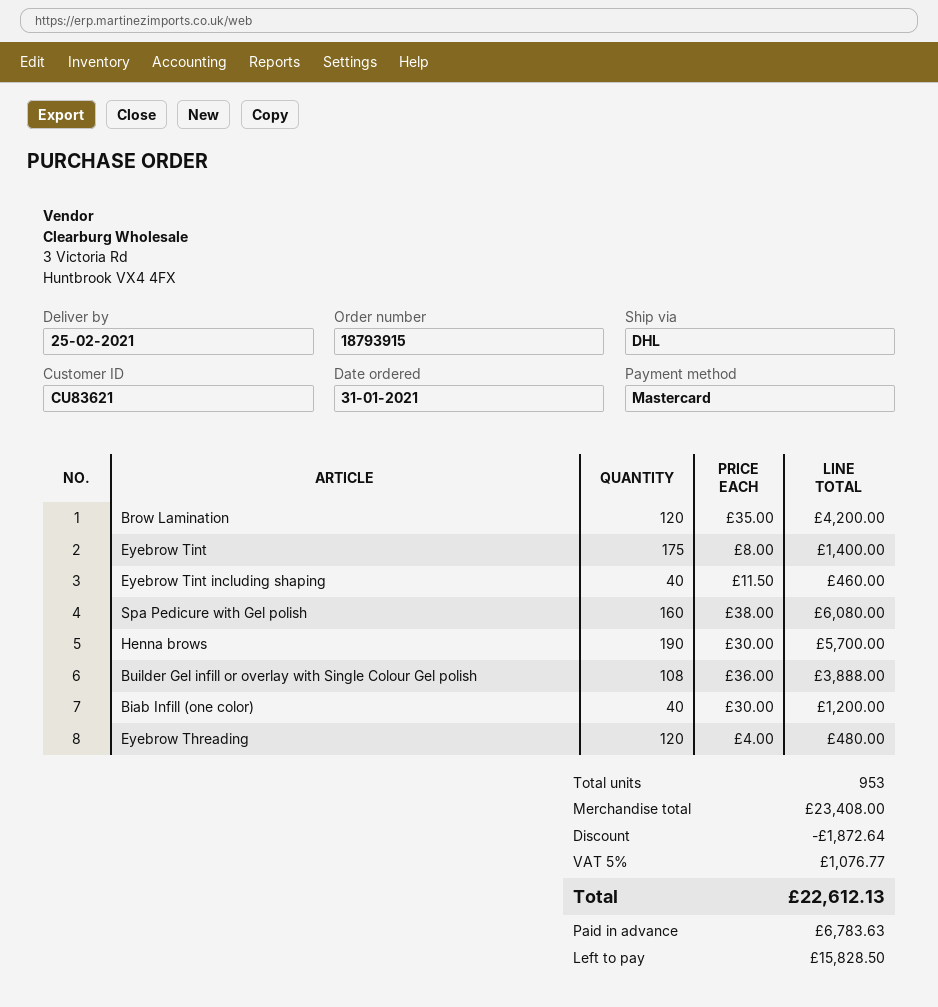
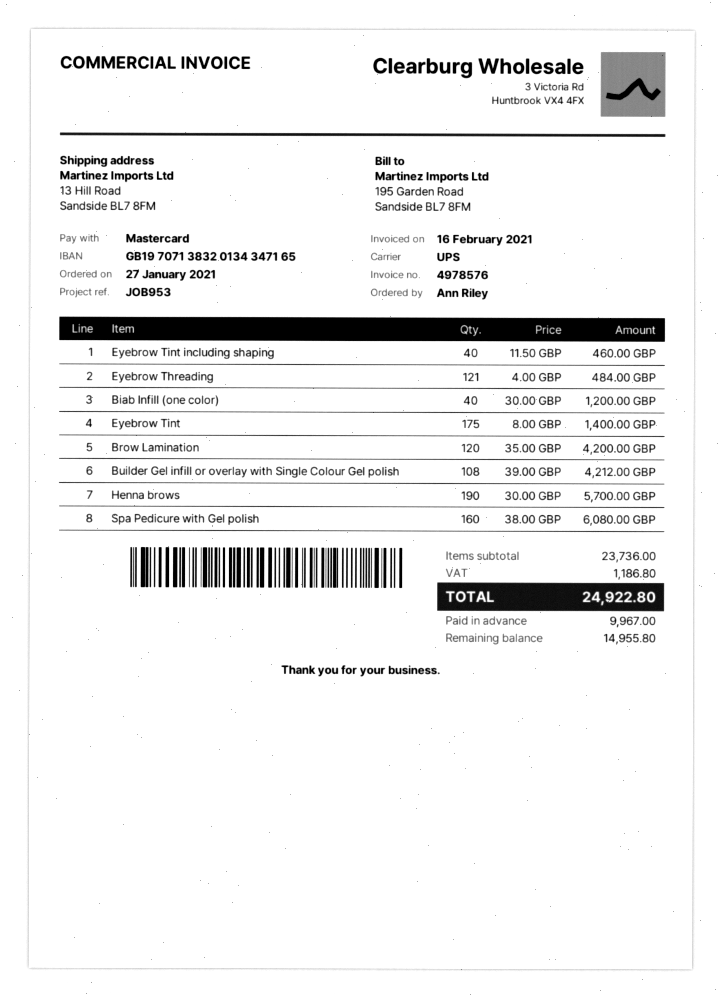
order date: 2021-01-31 -> 2021-01-27
shipping method: DHL -> UPS
Builder Gel infill or overlay with Single Colour Gel polish: 108 x 36.00 = 3888.00 -> 108 x 39.00 = 4212.00
Eyebrow Threading: 120 x 4.00 = 480.00 -> 121 x 4.00 = 484.00
subtotal: 23408.00 -> 23736.00
discount: 1872.64 -> none
tax: 1076.77 -> 1186.80
total: 22612.13 -> 24922.80
deposit: 6783.63 -> 9967.00
balance: 15828.50 -> 14955.80

